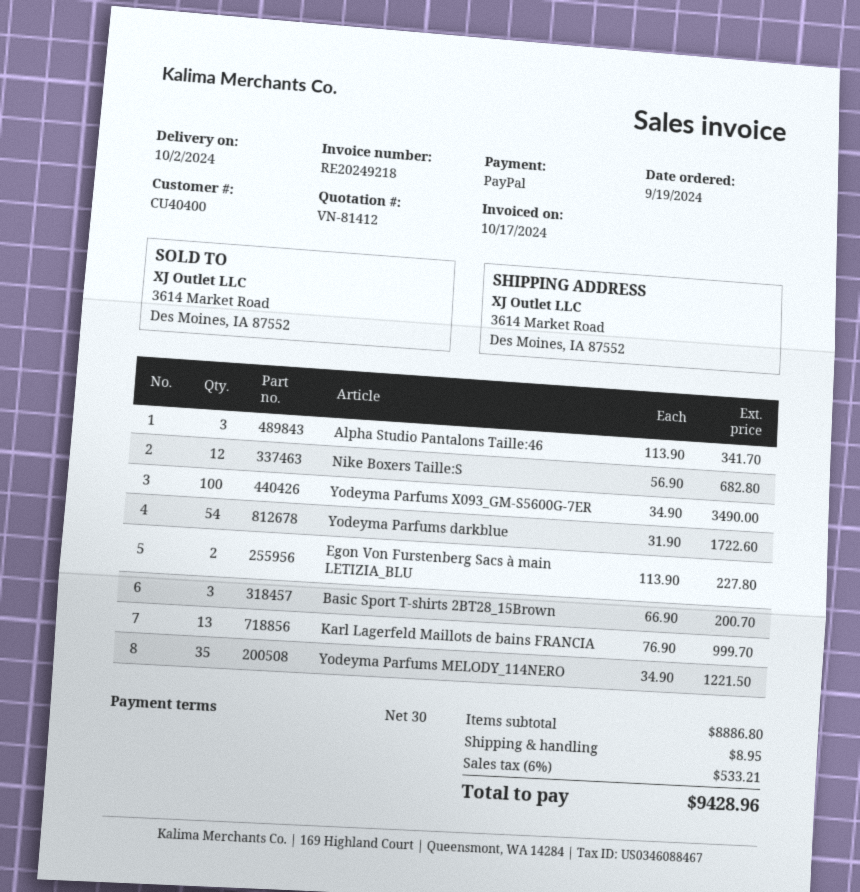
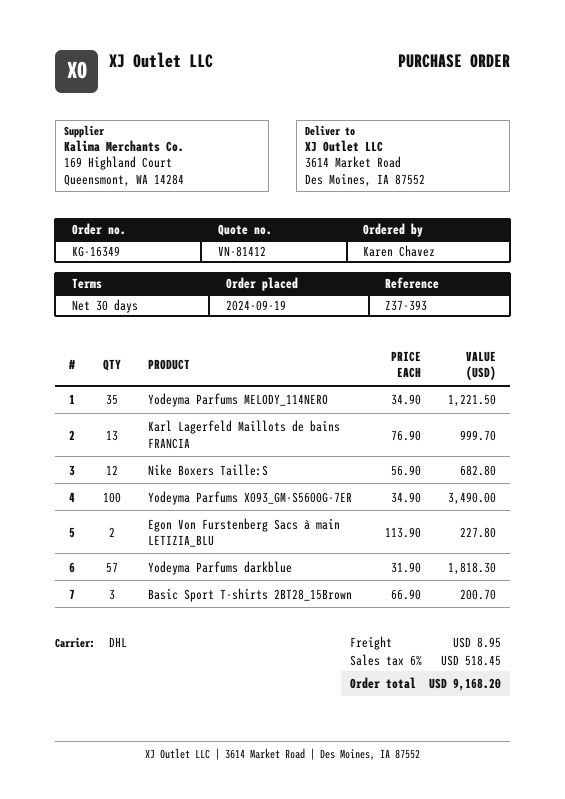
Alpha Studio Pantalons Taille:46: 3 x 113.90 = 341.70 -> none
Yodeyma Parfums darkblue: 54 x 31.90 = 1722.60 -> 57 x 31.90 = 1818.30
tax: 6% = 533.21 -> 6% = 518.45
total: 9428.96 -> 9168.20

